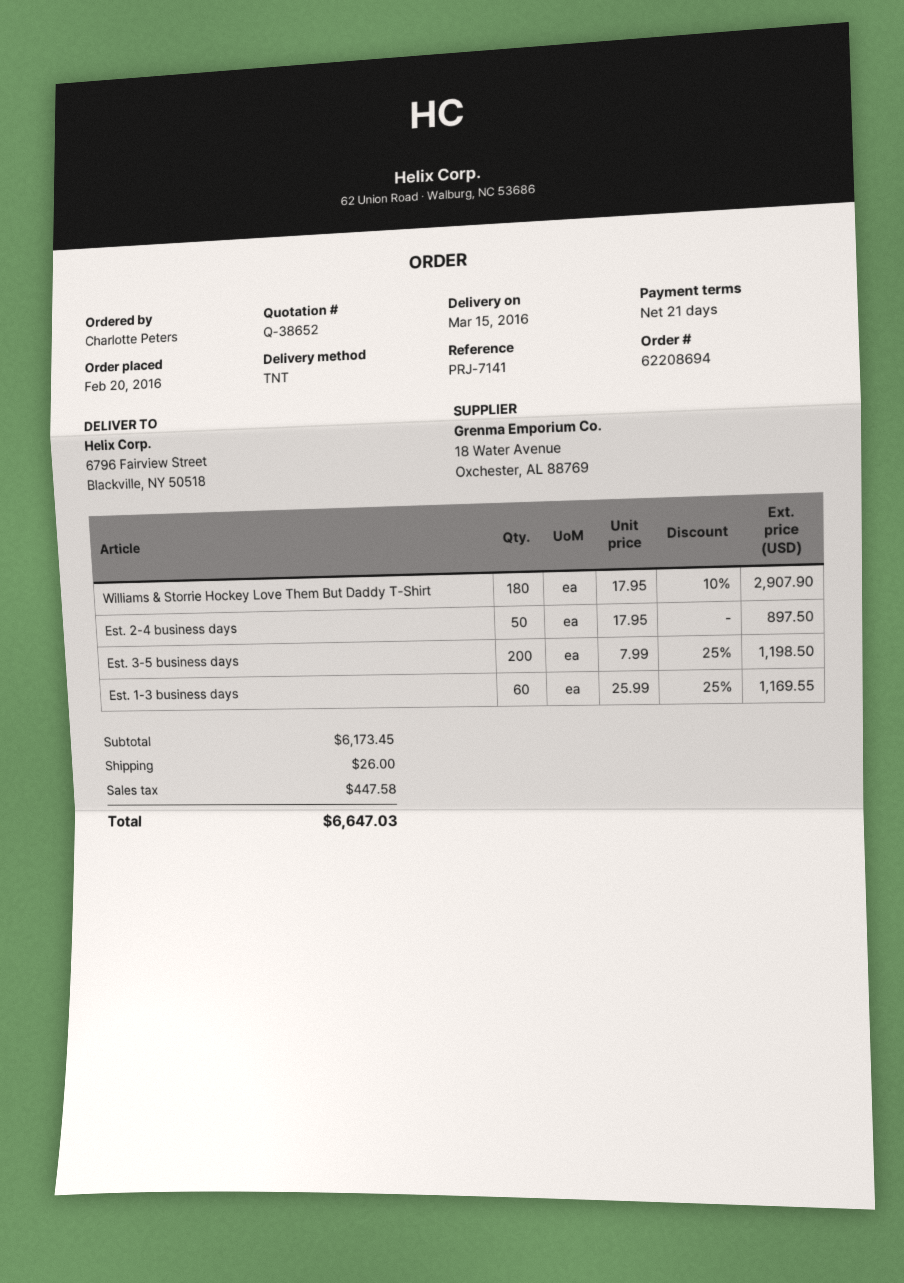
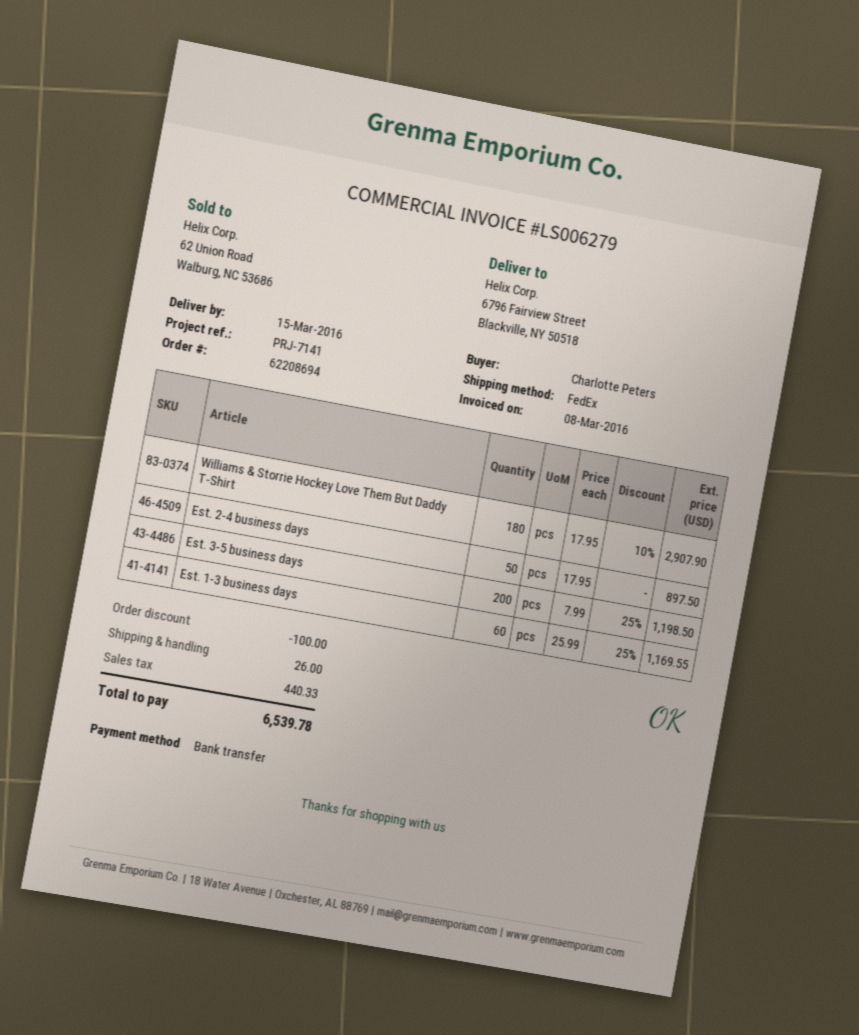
shipping method: TNT -> FedEx
discount: none -> 100.00
tax: 447.58 -> 440.33
total: 6647.03 -> 6539.78

